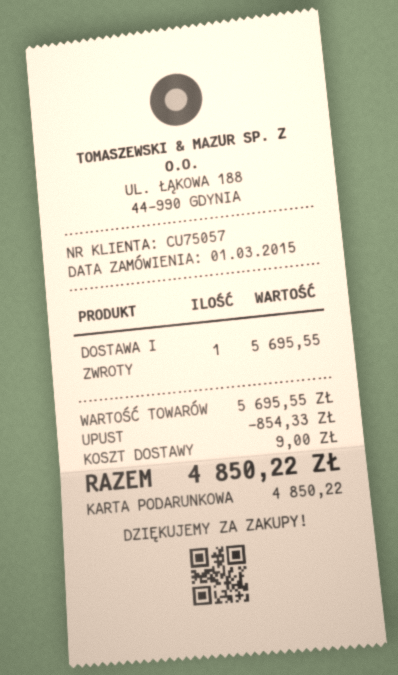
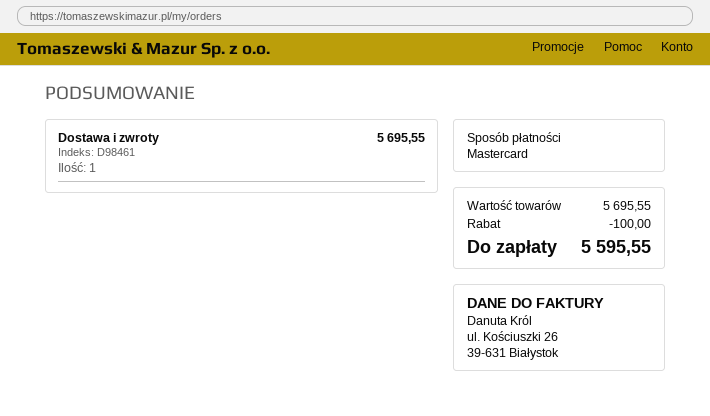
payment method: gift card -> Mastercard
discount: 854.33 -> 100.00
shipping: 9.00 -> none
total: 4850.22 -> 5595.55

